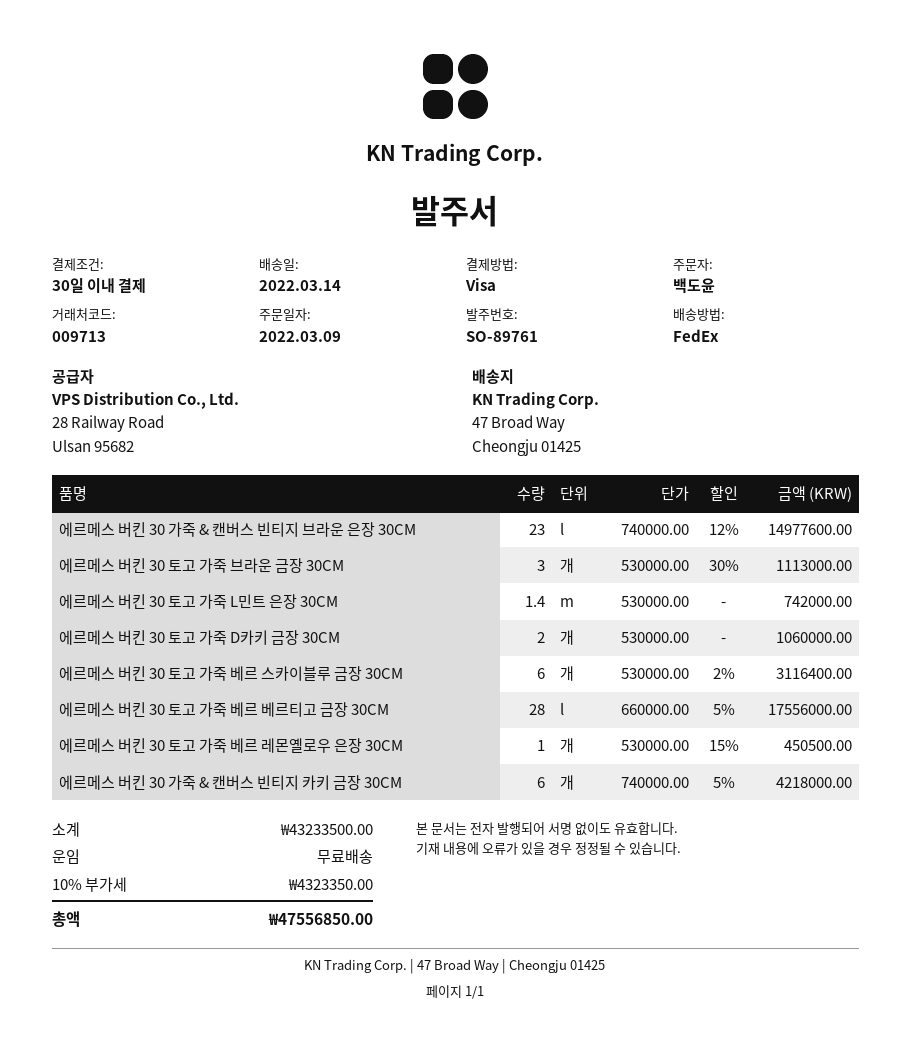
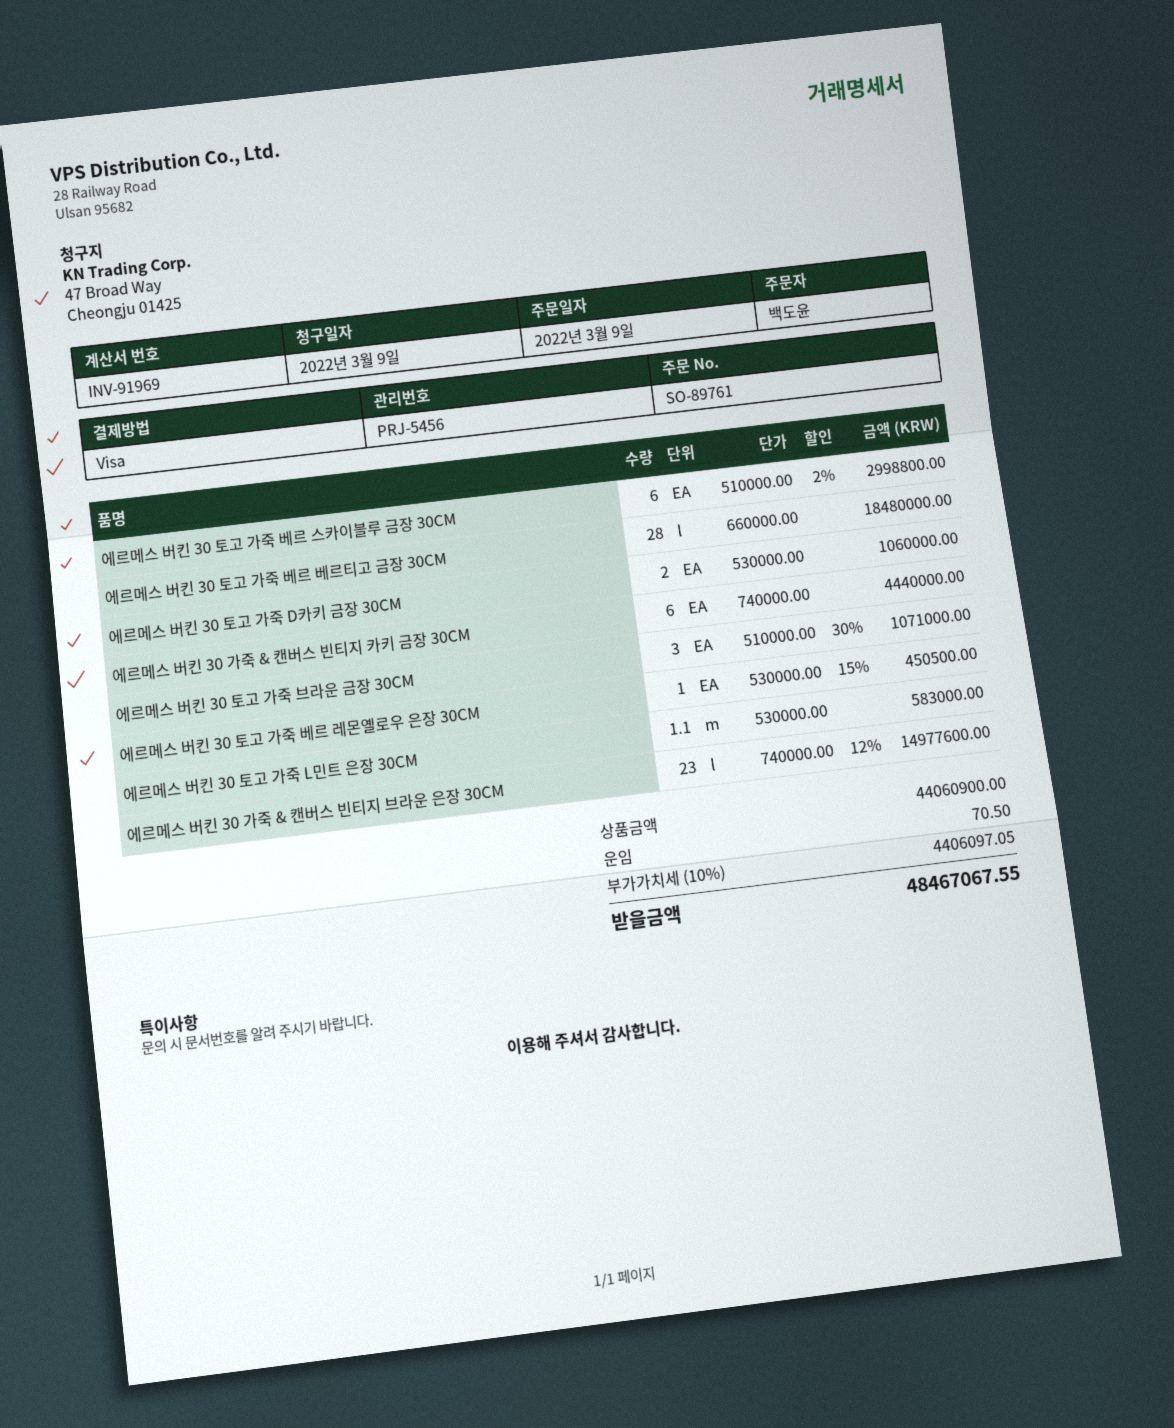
에르메스 버킨 30 토고 가죽 브라운 금장 30CM: 3 x 530000.00 - 30% = 1113000.00 -> 3 x 510000.00 - 30% = 1071000.00
에르메스 버킨 30 토고 가죽 L민트 은장 30CM: 1.4 x 530000.00 = 742000.00 -> 1.1 x 530000.00 = 583000.00
에르메스 버킨 30 토고 가죽 베르 스카이블루 금장 30CM: 6 x 530000.00 - 2% = 3116400.00 -> 6 x 510000.00 - 2% = 2998800.00
에르메스 버킨 30 토고 가죽 베르 베르티고 금장 30CM: 28 x 660000.00 - 5% = 17556000.00 -> 28 x 660000.00 = 18480000.00
에르메스 버킨 30 가죽 & 캔버스 빈티지 카키 금장 30CM: 6 x 740000.00 - 5% = 4218000.00 -> 6 x 740000.00 = 4440000.00
subtotal: 43233500.00 -> 44060900.00
shipping: 0.00 -> 70.50
tax: 10% = 4323350.00 -> 10% = 4406097.05
total: 47556850.00 -> 48467067.55

